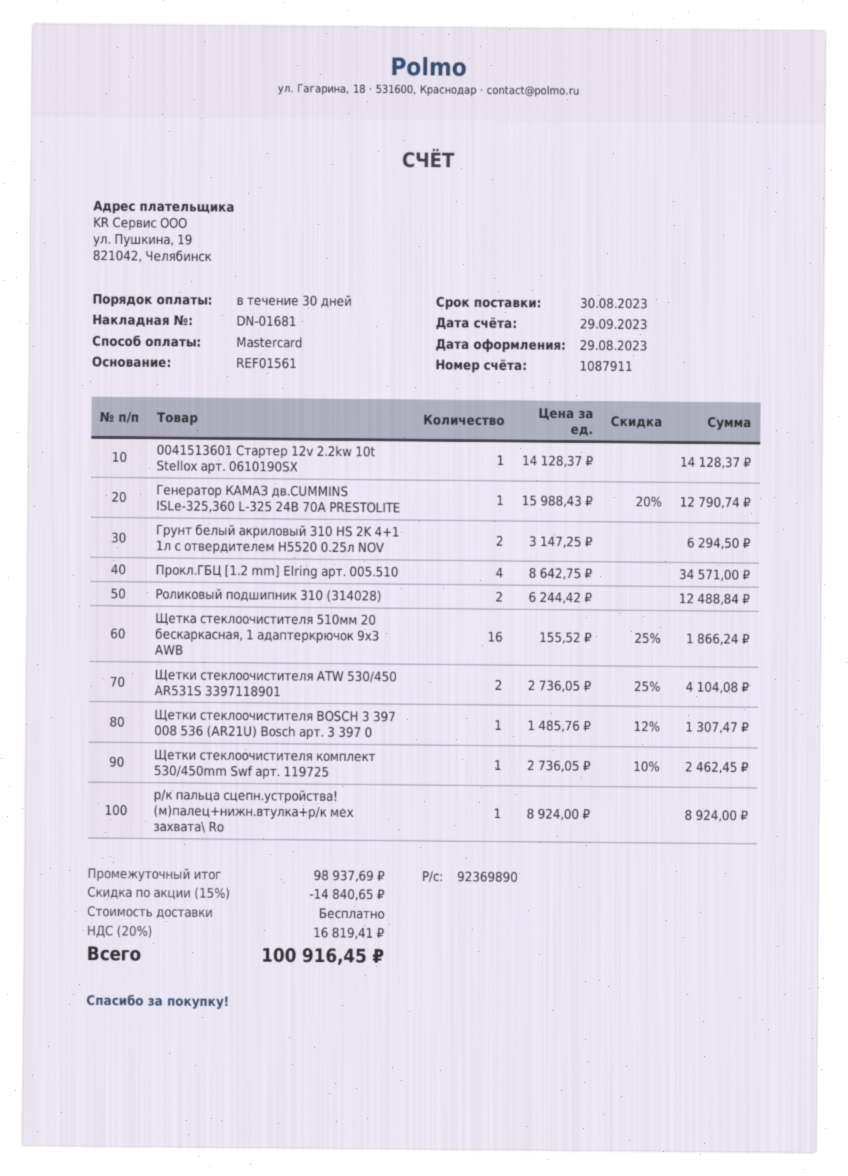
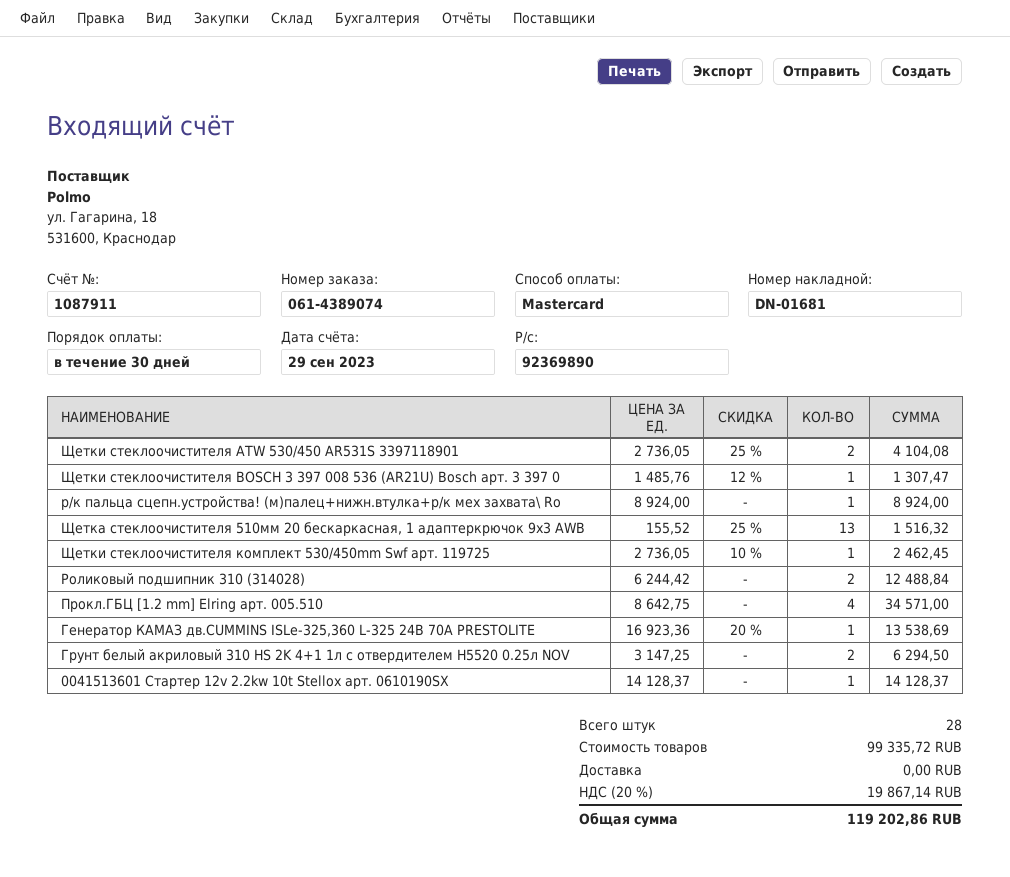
Генератор КАМАЗ дв.CUMMINS ISLe-325,360 L-325 24В 70А PRESTOLITE: 1 x 15988.43 - 20% = 12790.74 -> 1 x 16923.36 - 20% = 13538.69
Щетка стеклоочистителя 510мм 20 бескаркасная, 1 адаптеркрючок 9х3 AWB: 16 x 155.52 - 25% = 1866.24 -> 13 x 155.52 - 25% = 1516.32
subtotal: 98937.69 -> 99335.72
discount: 15% = 14840.65 -> none
tax: 20% = 16819.41 -> 20% = 19867.14
total: 100916.45 -> 119202.86

